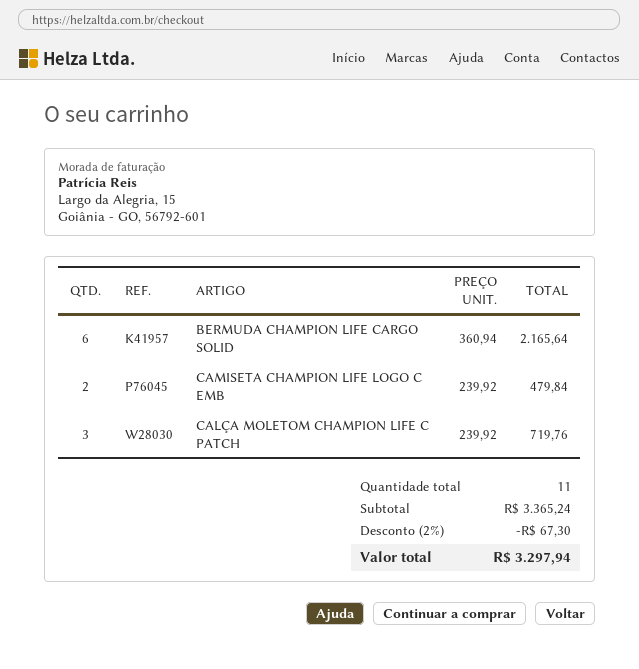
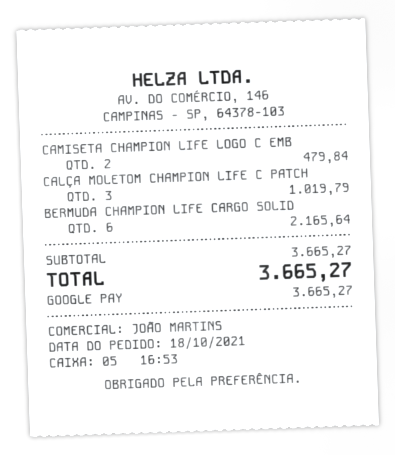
CALÇA MOLETOM CHAMPION LIFE C PATCH: 3 for 719.76 -> 3 for 1019.79
subtotal: 3365.24 -> 3665.27
discount: 2% = 67.30 -> none
total: 3297.94 -> 3665.27

